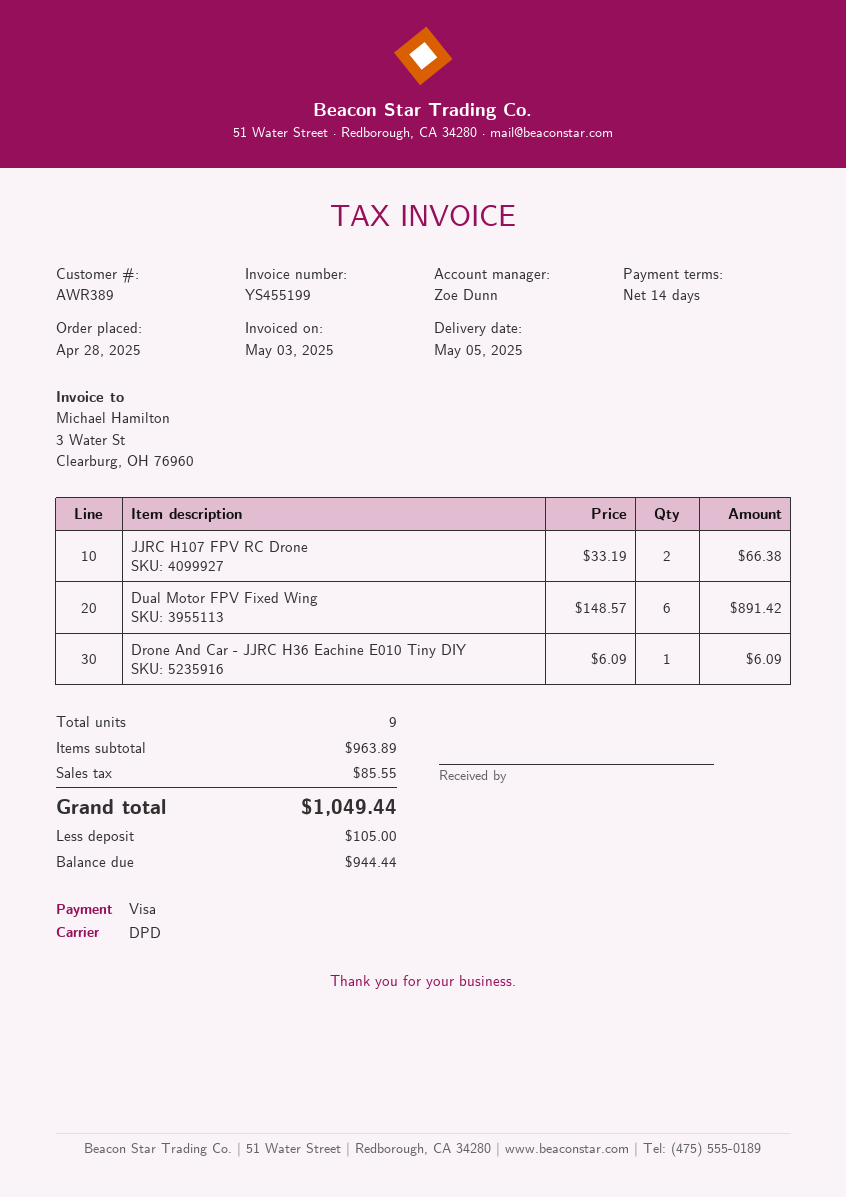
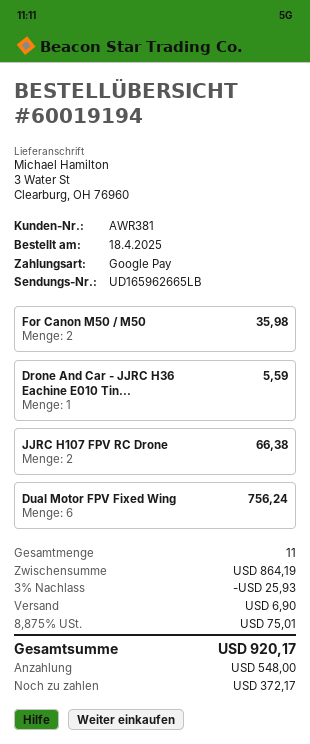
order date: 2025-04-28 -> 2025-04-18
customer number: AWR389 -> AWR381
payment method: Visa -> Google Pay
Dual Motor FPV Fixed Wing: 6 for 891.42 -> 6 for 756.24
Drone And Car - JJRC H36 Eachine E010 Tiny DIY: 1 for 6.09 -> 1 for 5.59
For Canon M50 / M50: none -> 2 for 35.98
total quantity: 9 -> 11
subtotal: 963.89 -> 864.19
discount: none -> 3% = 25.93
shipping: none -> 6.90
tax: 85.55 -> 75.01
total: 1049.44 -> 920.17
deposit: 105.00 -> 548.00
balance: 944.44 -> 372.17

